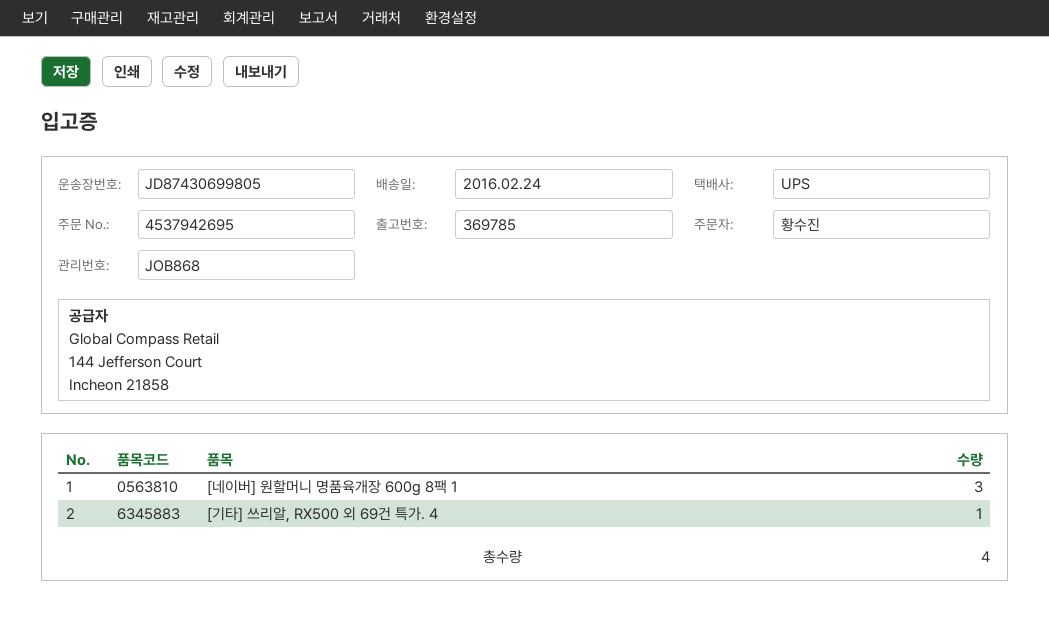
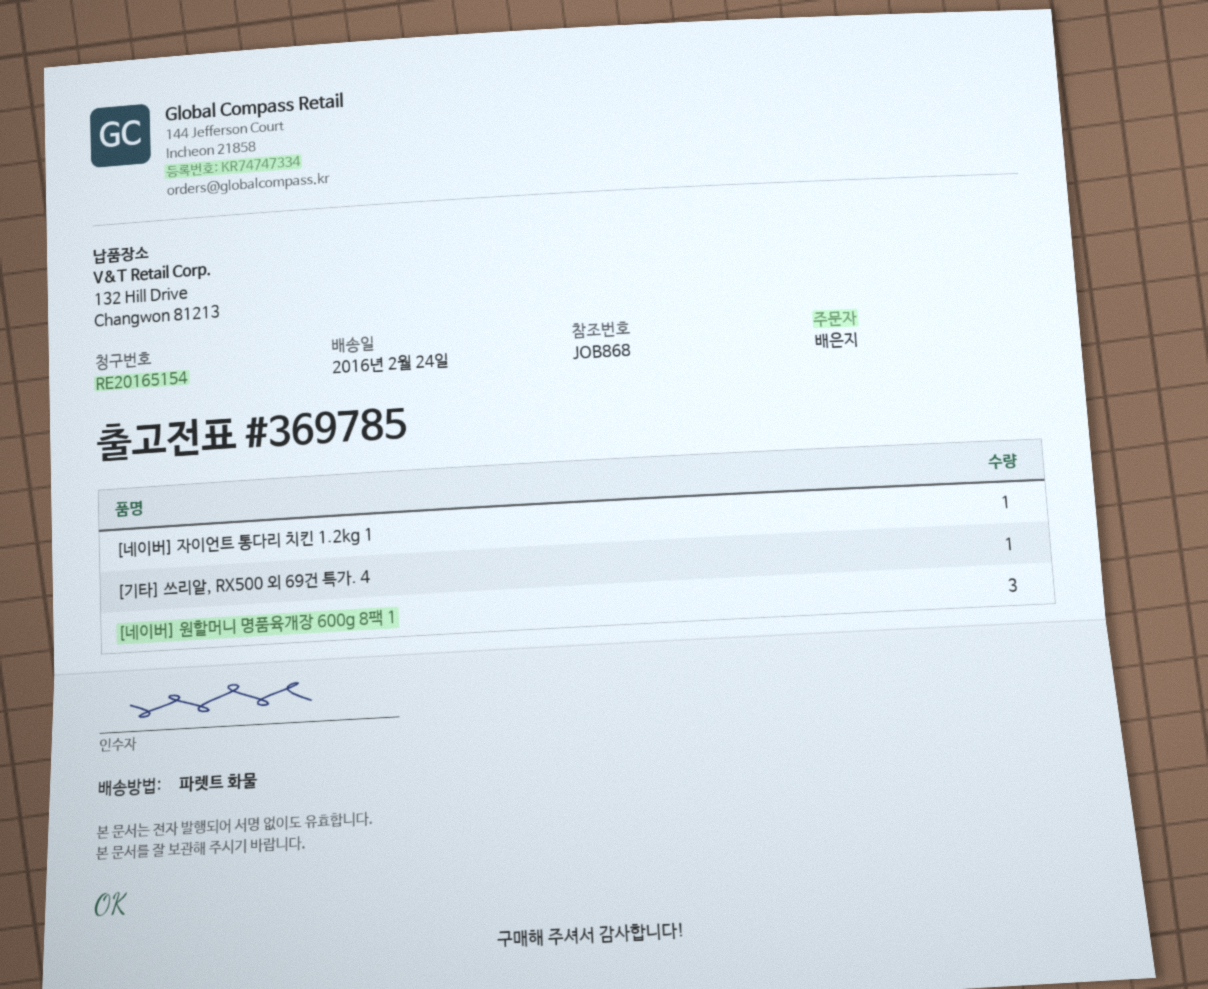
ordered by: 황수진 -> 배은지
shipping method: UPS -> pallet freight
[네이버] 자이언트 통다리 치킨 1.2kg 1: none -> 1

